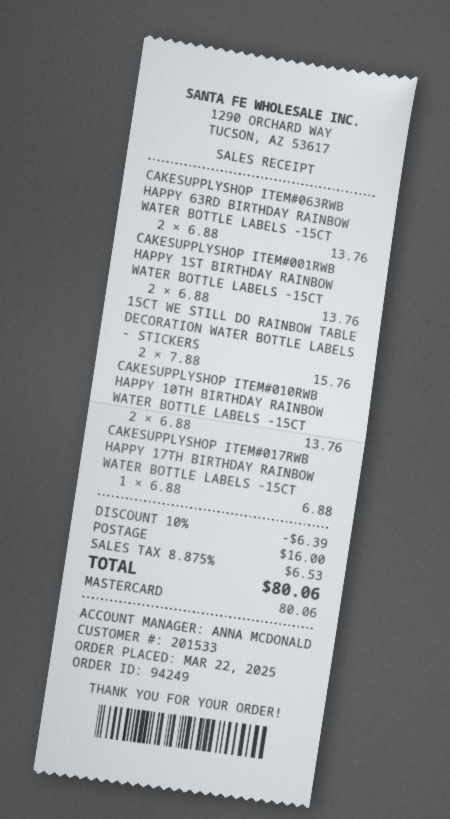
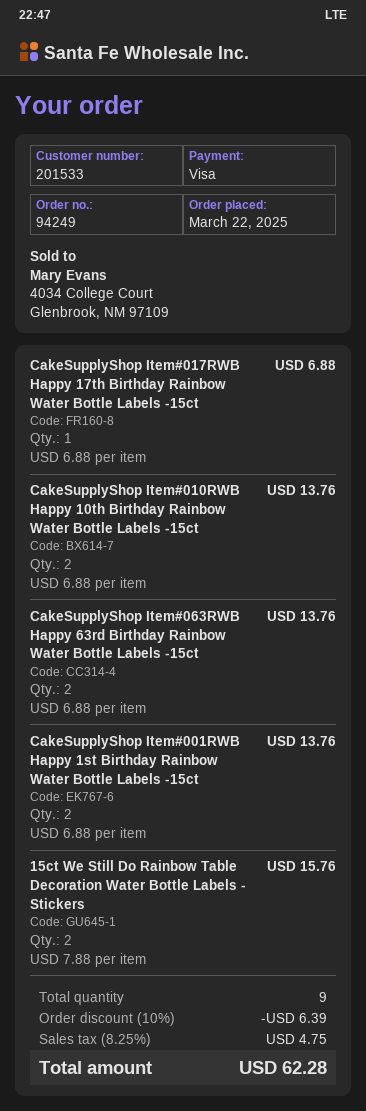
payment method: Mastercard -> Visa
shipping: 16.00 -> none
tax: 8.875% = 6.53 -> 8.25% = 4.75
total: 80.06 -> 62.28

